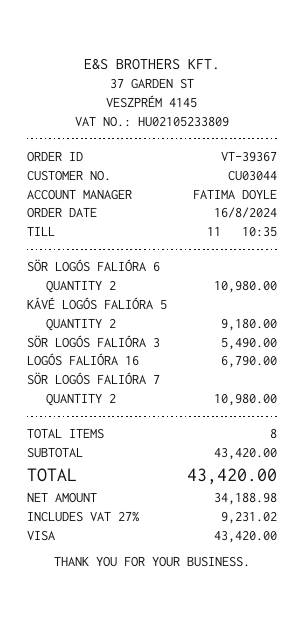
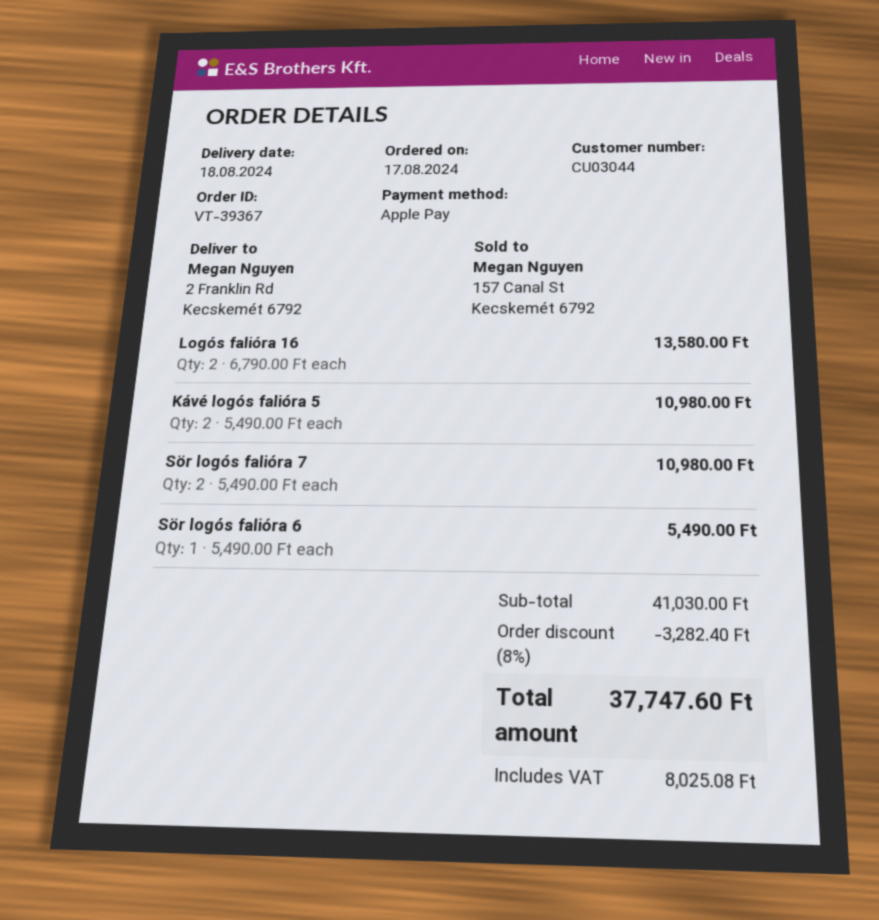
order date: 2024-08-16 -> 2024-08-17
payment method: Visa -> Apple Pay
SÖR LOGÓS FALIÓRA 6: 2 for 10980.00 -> 1 for 5490.00
KÁVÉ LOGÓS FALIÓRA 5: 2 for 9180.00 -> 2 for 10980.00
SÖR LOGÓS FALIÓRA 3: 1 for 5490.00 -> none
LOGÓS FALIÓRA 16: 1 for 6790.00 -> 2 for 13580.00
subtotal: 43420.00 -> 41030.00
discount: none -> 8% = 3282.40
tax: 9231.02 -> 8025.08
total: 43420.00 -> 37747.60

